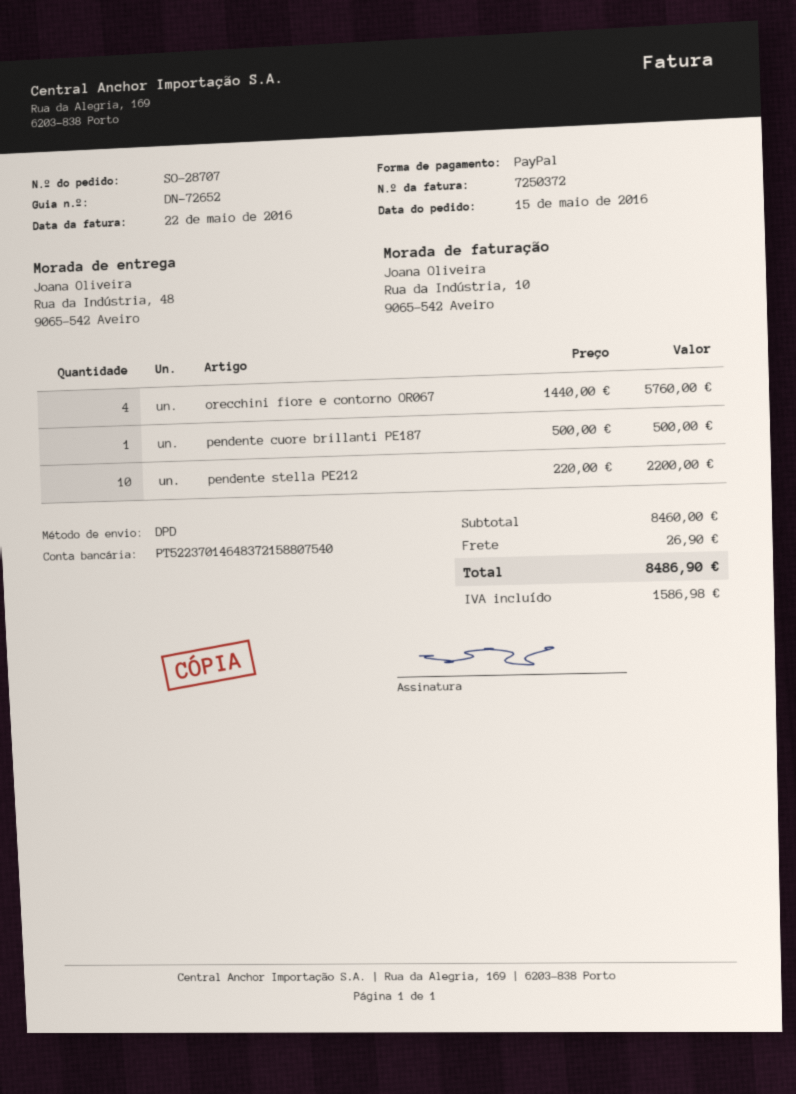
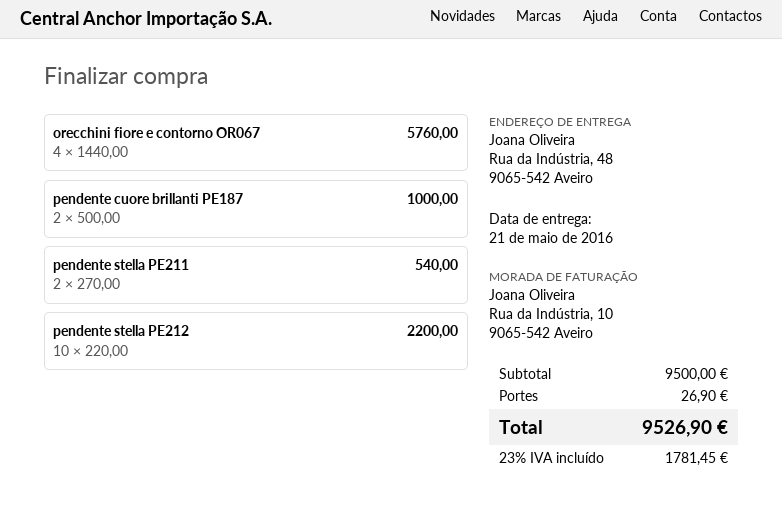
pendente cuore brillanti PE187: 1 x 500.00 = 500.00 -> 2 x 500.00 = 1000.00
pendente stella PE211: none -> 2 x 270.00 = 540.00
subtotal: 8460.00 -> 9500.00
tax: 1586.98 -> 1781.45
total: 8486.90 -> 9526.90

